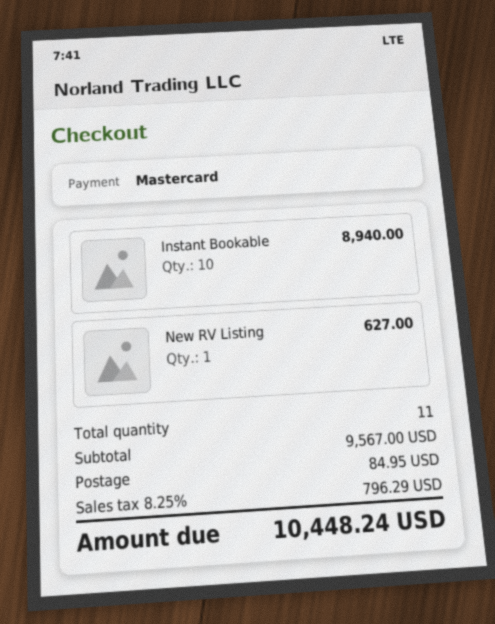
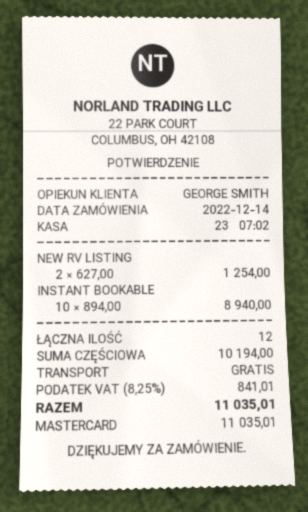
New RV Listing: 1 for 627.00 -> 2 for 1254.00
total quantity: 11 -> 12
subtotal: 9567.00 -> 10194.00
shipping: 84.95 -> 0.00
tax: 8.25% = 796.29 -> 8.25% = 841.01
total: 10448.24 -> 11035.01

